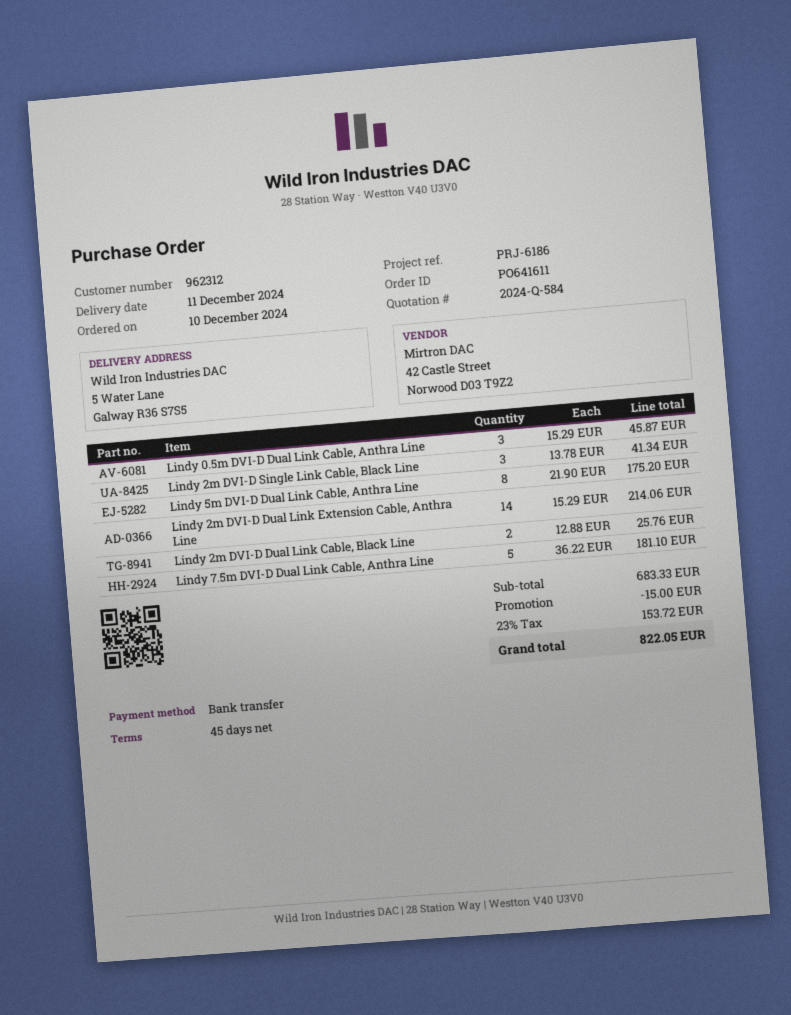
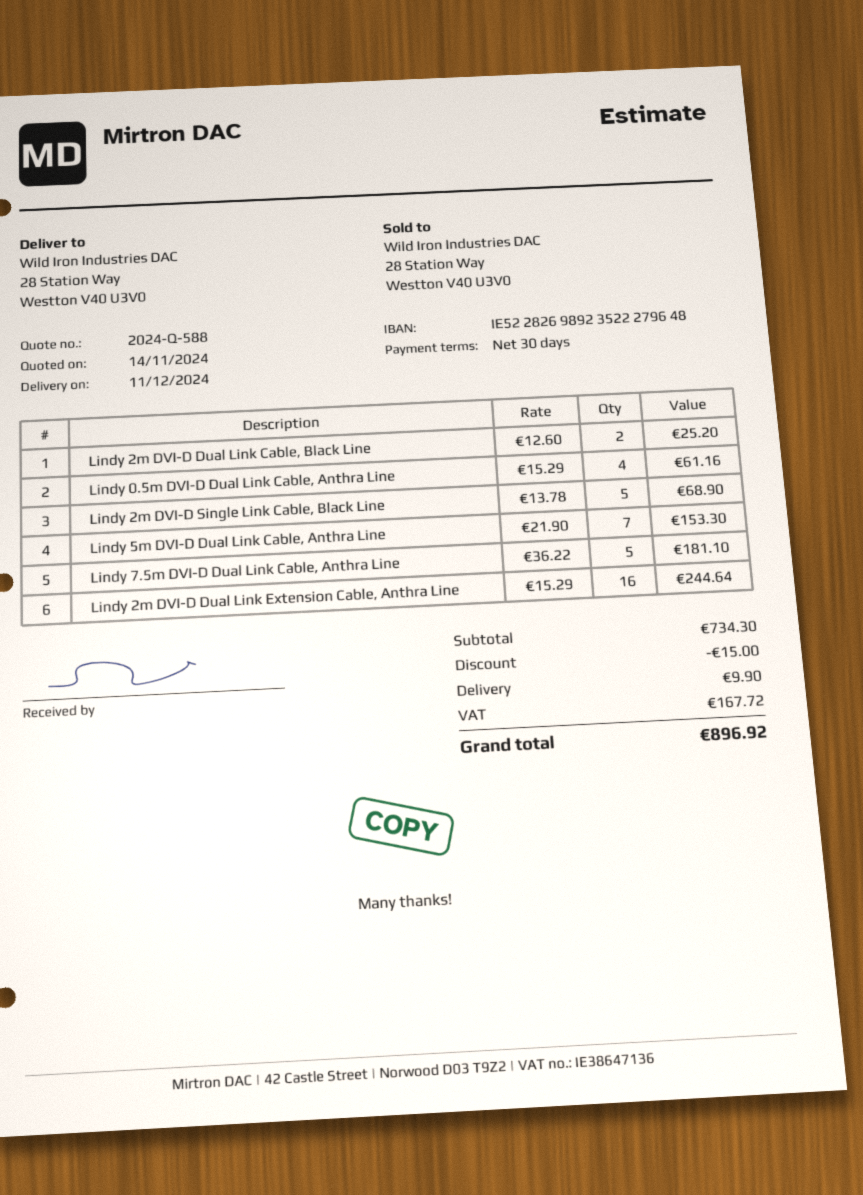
quote number: 2024-Q-584 -> 2024-Q-588
payment terms: 45 days -> 30 days
ship to: 5 Water Lane, Galway R36 S7S5 -> 28 Station Way, Westton V40 U3V0
Lindy 0.5m DVI-D Dual Link Cable, Anthra Line: 3 x 15.29 = 45.87 -> 4 x 15.29 = 61.16
Lindy 2m DVI-D Single Link Cable, Black Line: 3 x 13.78 = 41.34 -> 5 x 13.78 = 68.90
Lindy 5m DVI-D Dual Link Cable, Anthra Line: 8 x 21.90 = 175.20 -> 7 x 21.90 = 153.30
Lindy 2m DVI-D Dual Link Extension Cable, Anthra Line: 14 x 15.29 = 214.06 -> 16 x 15.29 = 244.64
Lindy 2m DVI-D Dual Link Cable, Black Line: 2 x 12.88 = 25.76 -> 2 x 12.60 = 25.20
subtotal: 683.33 -> 734.30
shipping: none -> 9.90
tax: 153.72 -> 167.72
total: 822.05 -> 896.92

